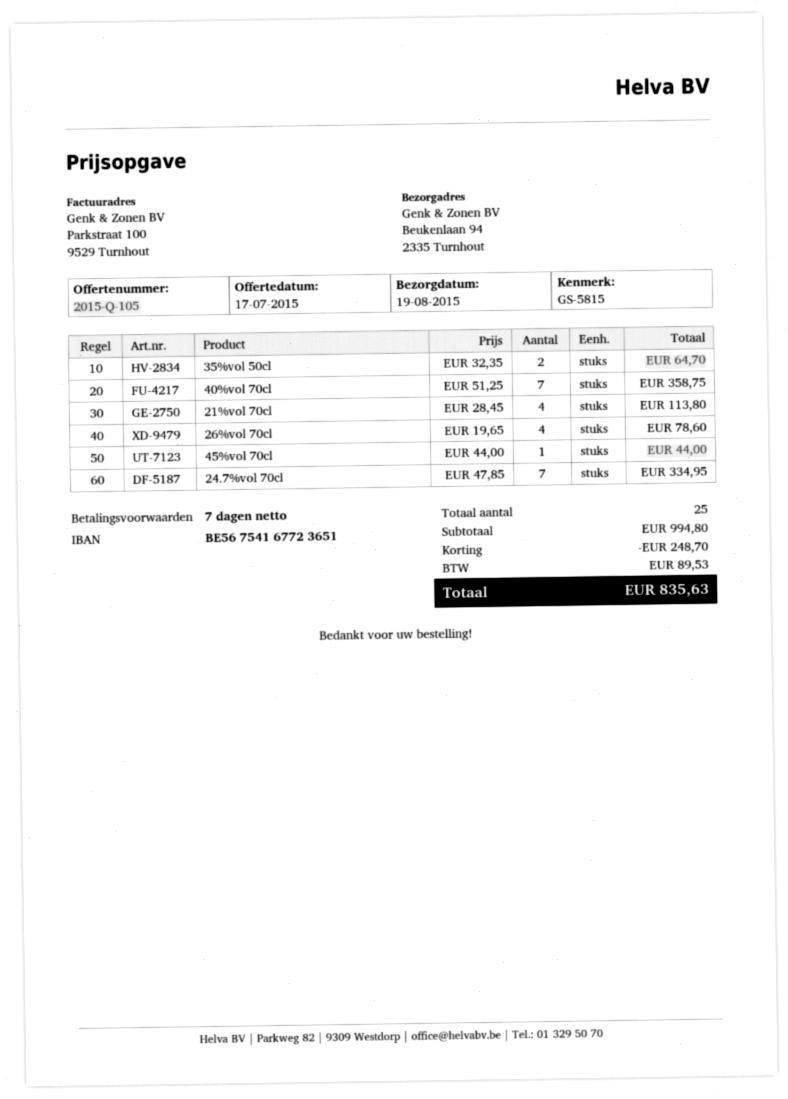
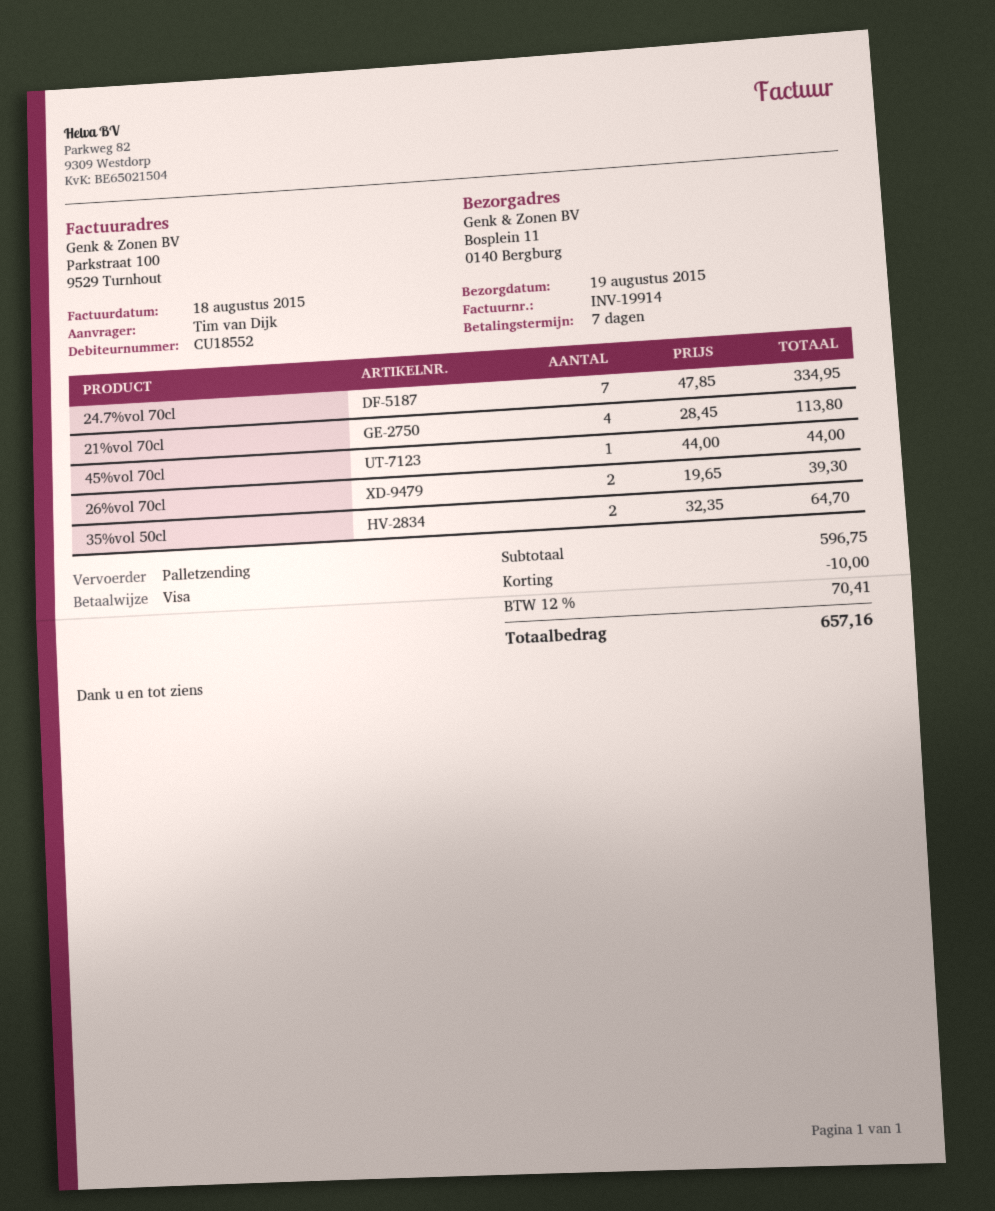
ship to: Beukenlaan 94, 2335 Turnhout -> Bosplein 11, 0140 Bergburg
40%vol 70cl: 7 x 51.25 = 358.75 -> none
26%vol 70cl: 4 x 19.65 = 78.60 -> 2 x 19.65 = 39.30
subtotal: 994.80 -> 596.75
discount: 248.70 -> 10.00
tax: 89.53 -> 70.41
total: 835.63 -> 657.16

